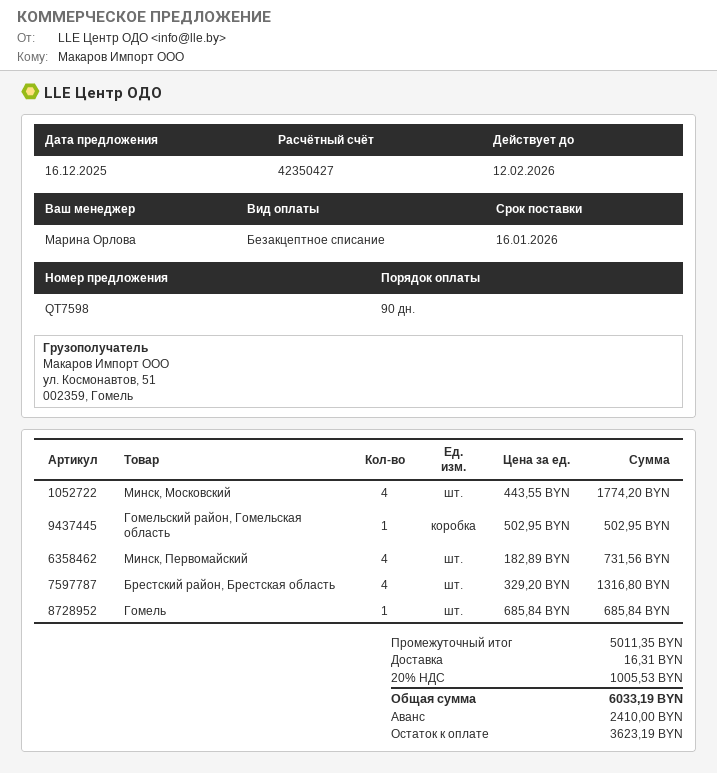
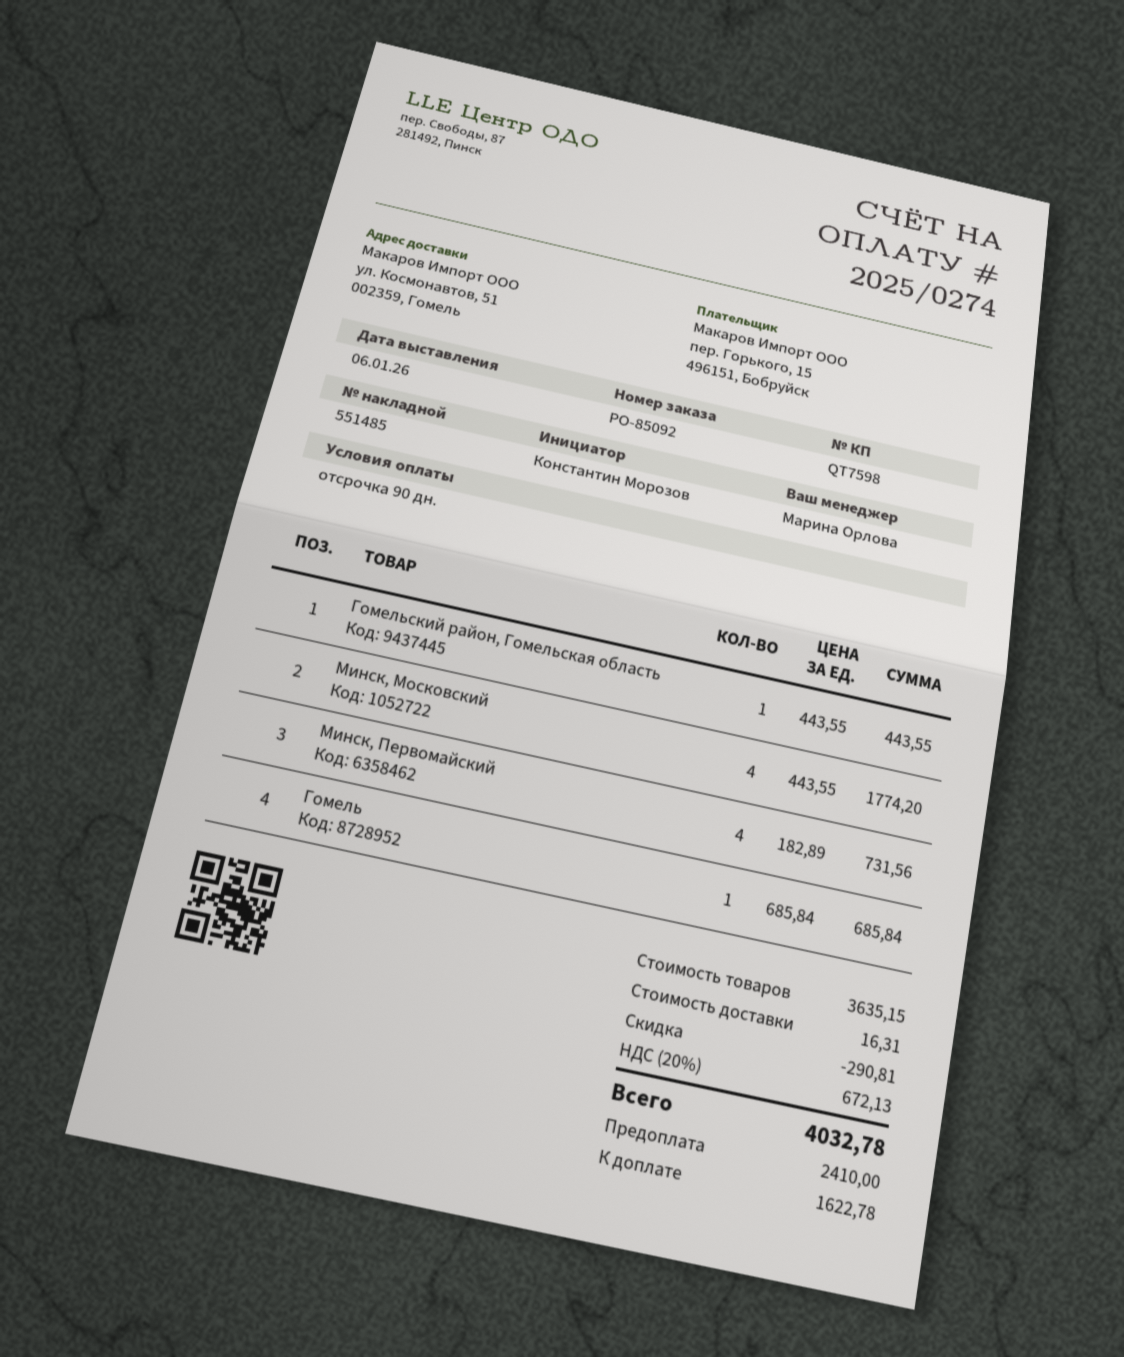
Гомельский район, Гомельская область: 1 x 502.95 = 502.95 -> 1 x 443.55 = 443.55
Брестский район, Брестская область: 4 x 329.20 = 1316.80 -> none
subtotal: 5011.35 -> 3635.15
discount: none -> 290.81
tax: 20% = 1005.53 -> 20% = 672.13
total: 6033.19 -> 4032.78
balance: 3623.19 -> 1622.78

